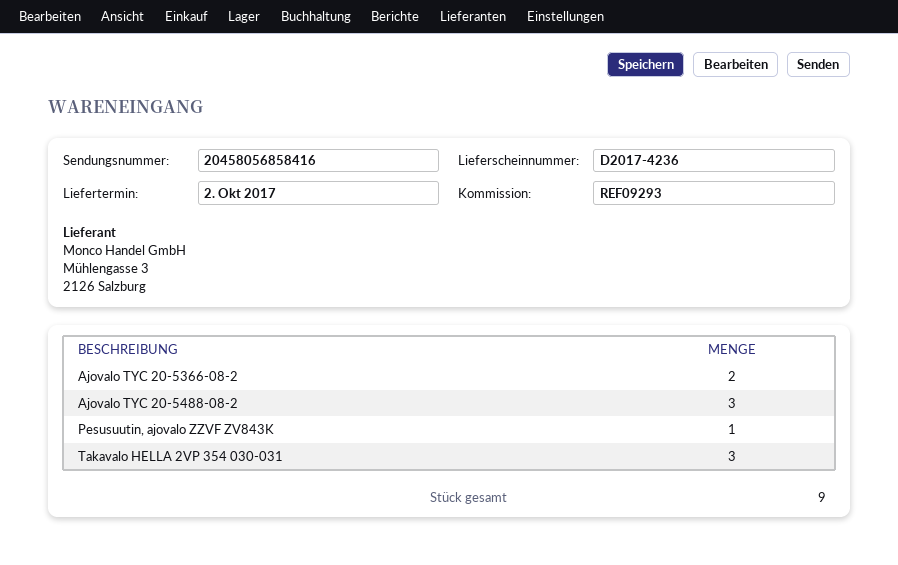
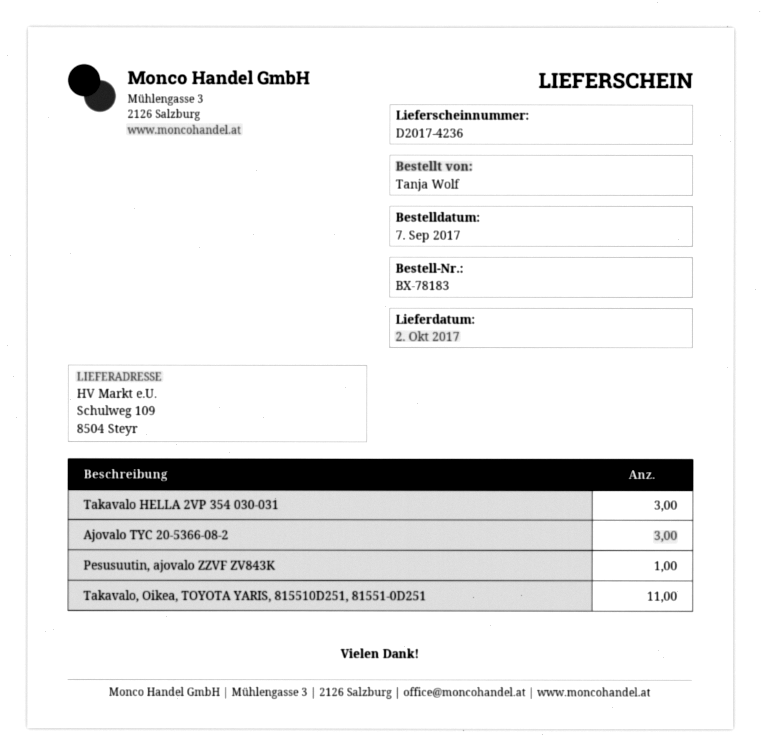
Ajovalo TYC 20-5366-08-2: 2 -> 3
Ajovalo TYC 20-5488-08-2: 3 -> none
Takavalo, Oikea, TOYOTA YARIS, 815510D251, 81551-0D251: none -> 11

